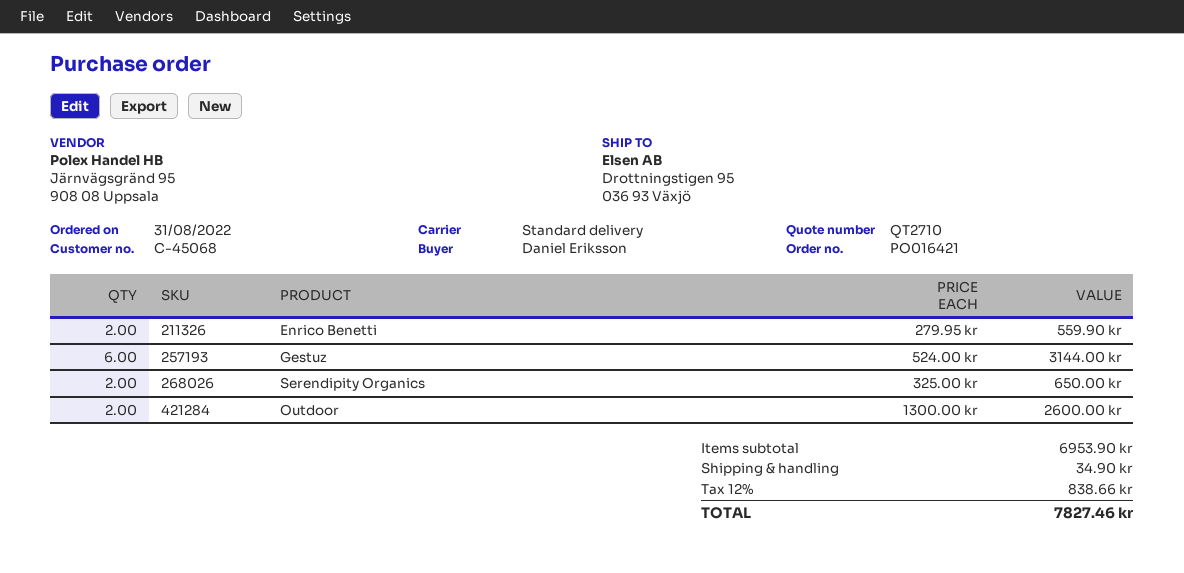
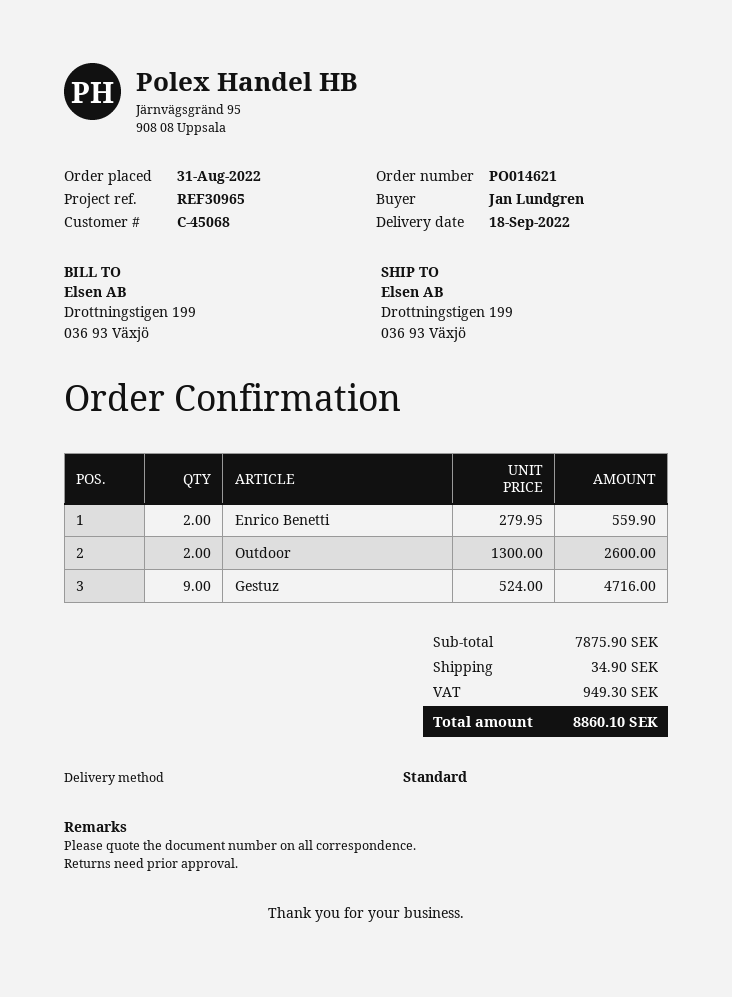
order number: PO016421 -> PO014621
ordered by: Daniel Eriksson -> Jan Lundgren
ship to: Drottningstigen 95, 036 93 Växjö -> Drottningstigen 199, 036 93 Växjö
Gestuz: 6 x 524.00 = 3144.00 -> 9 x 524.00 = 4716.00
Serendipity Organics: 2 x 325.00 = 650.00 -> none
subtotal: 6953.90 -> 7875.90
tax: 838.66 -> 949.30
total: 7827.46 -> 8860.10

